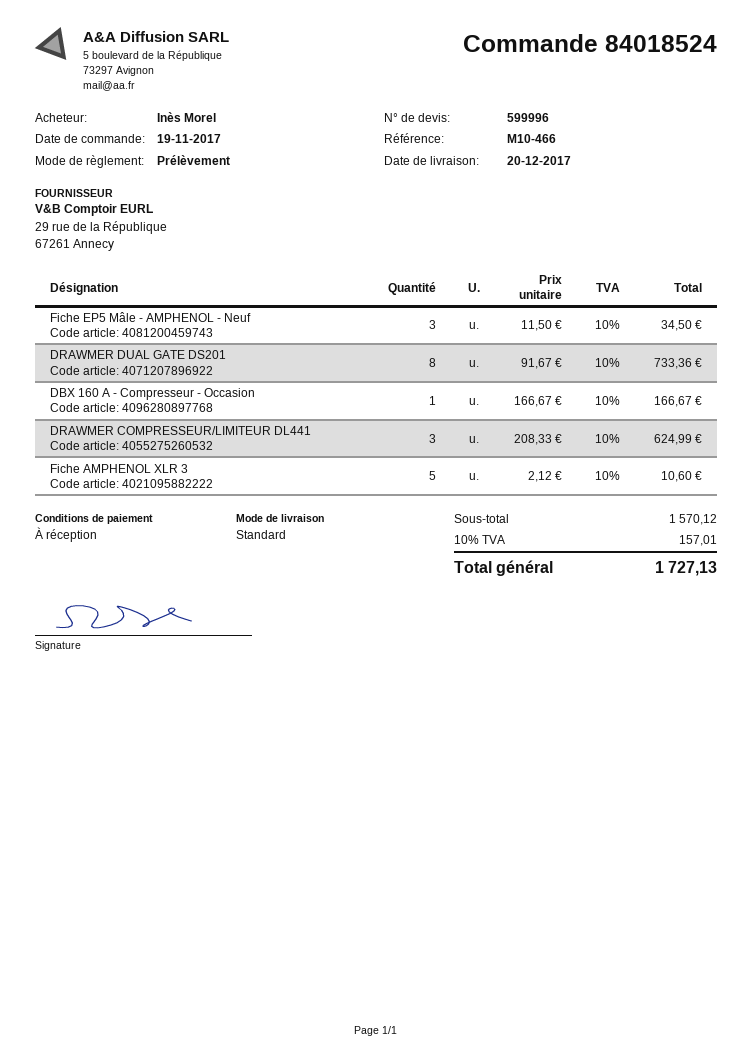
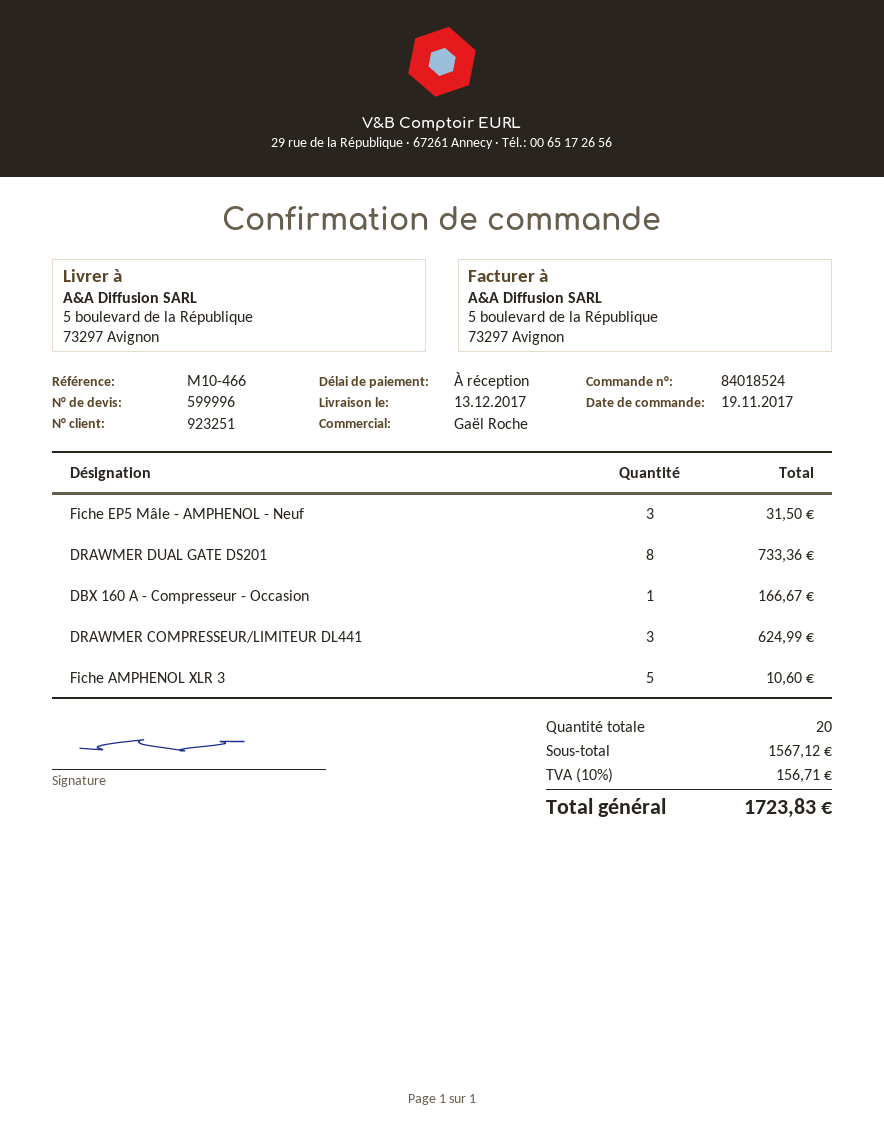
delivery date: 2017-12-20 -> 2017-12-13
Fiche EP5 Mâle - AMPHENOL - Neuf: 3 for 34.50 -> 3 for 31.50
subtotal: 1570.12 -> 1567.12
tax: 10% = 157.01 -> 10% = 156.71
total: 1727.13 -> 1723.83

